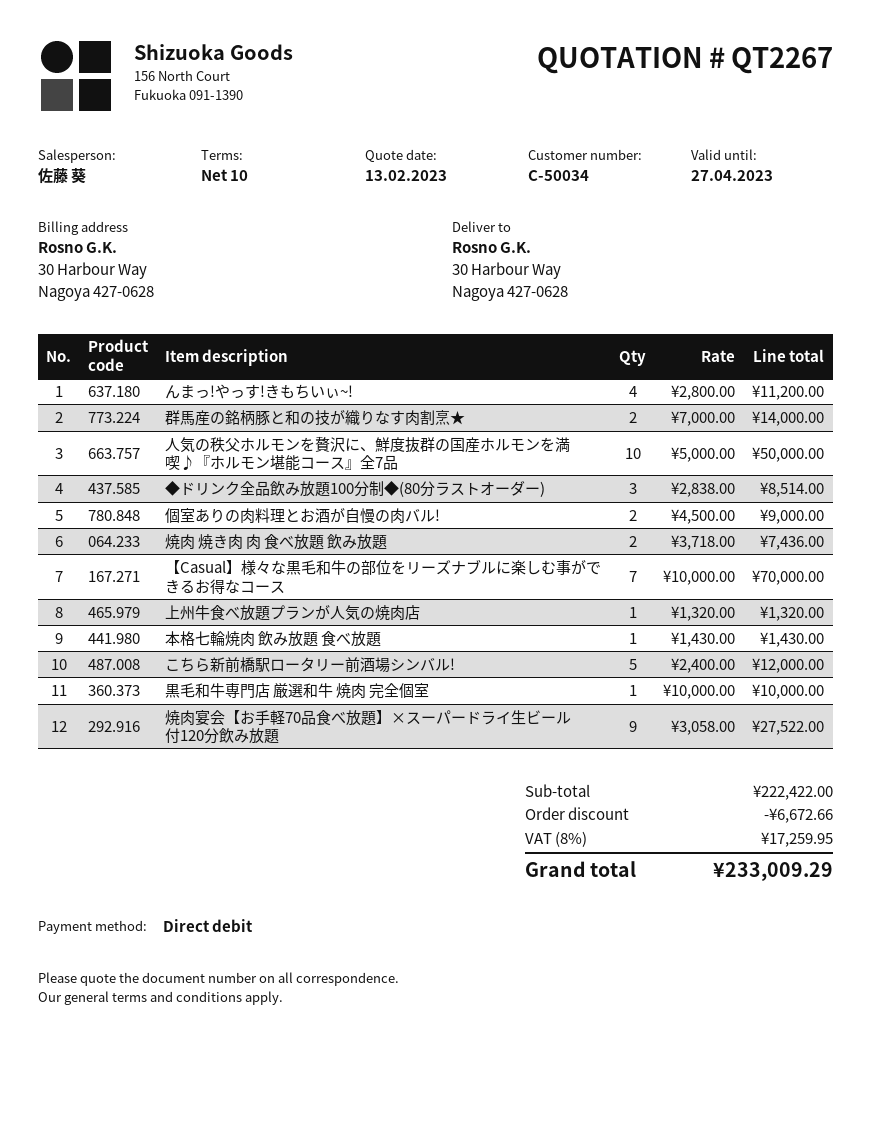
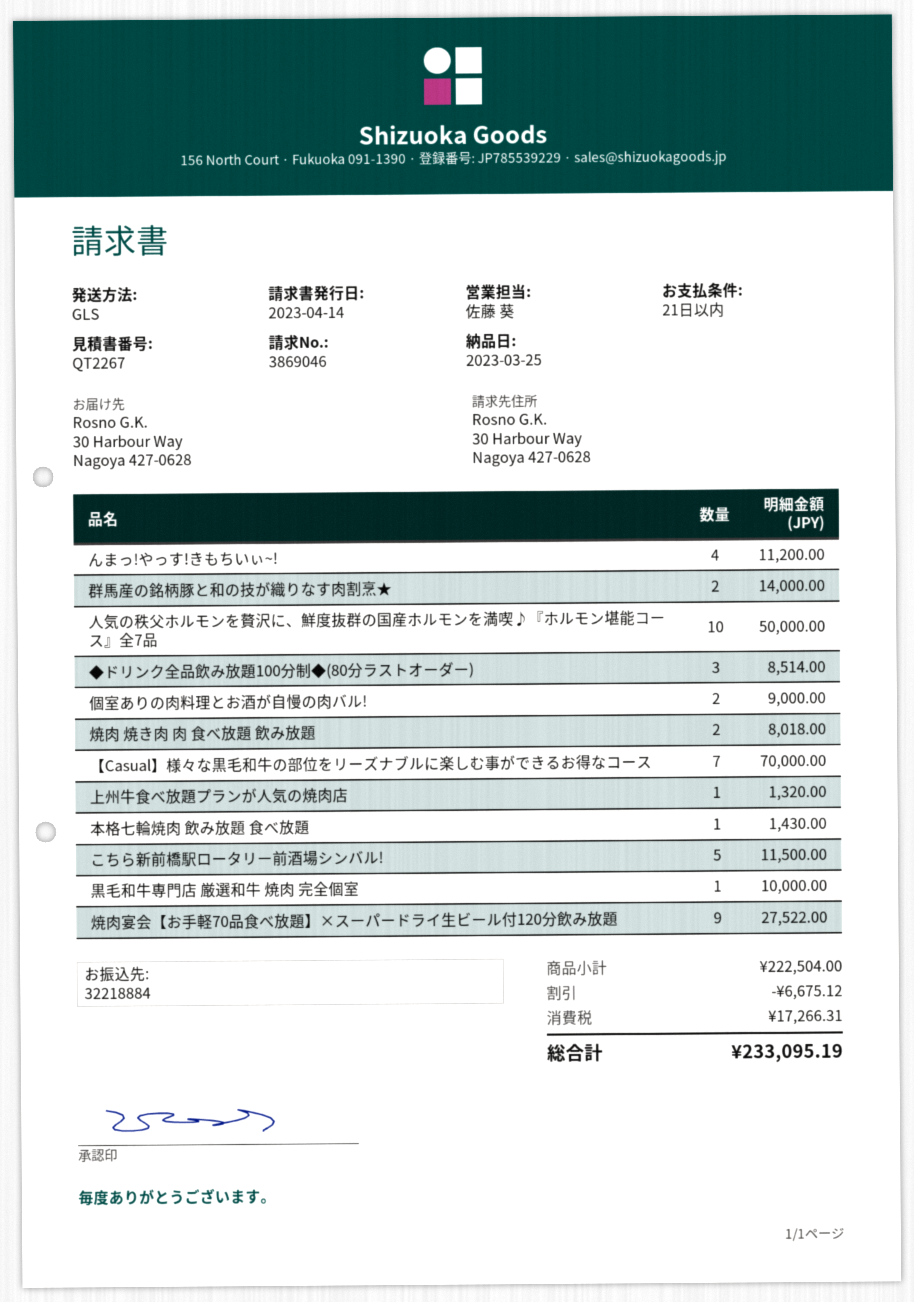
payment terms: 10 days -> 21 days
焼肉 焼き肉 肉 食べ放題 飲み放題: 2 for 7436.00 -> 2 for 8018.00
こちら新前橋駅ロータリー前酒場シンバル!: 5 for 12000.00 -> 5 for 11500.00
subtotal: 222422.00 -> 222504.00
discount: 6672.66 -> 6675.12
tax: 17259.95 -> 17266.31
total: 233009.29 -> 233095.19

